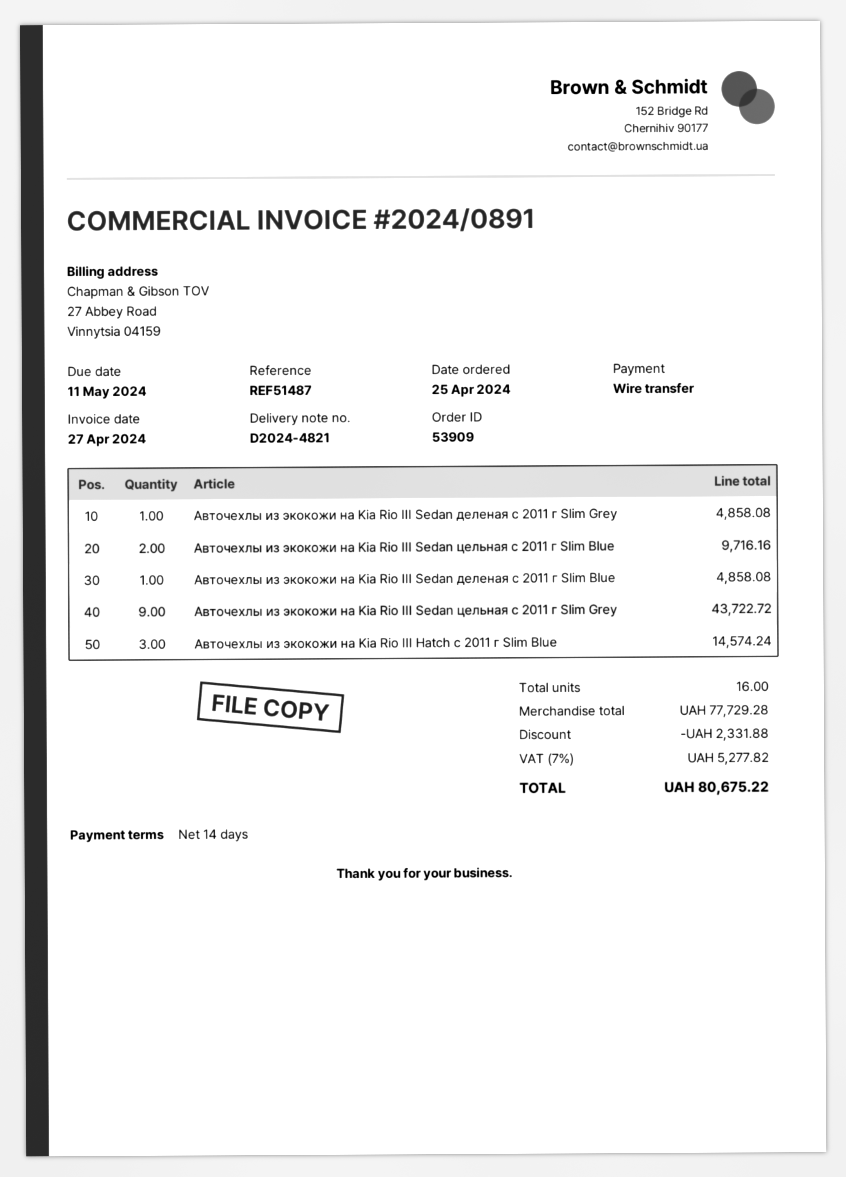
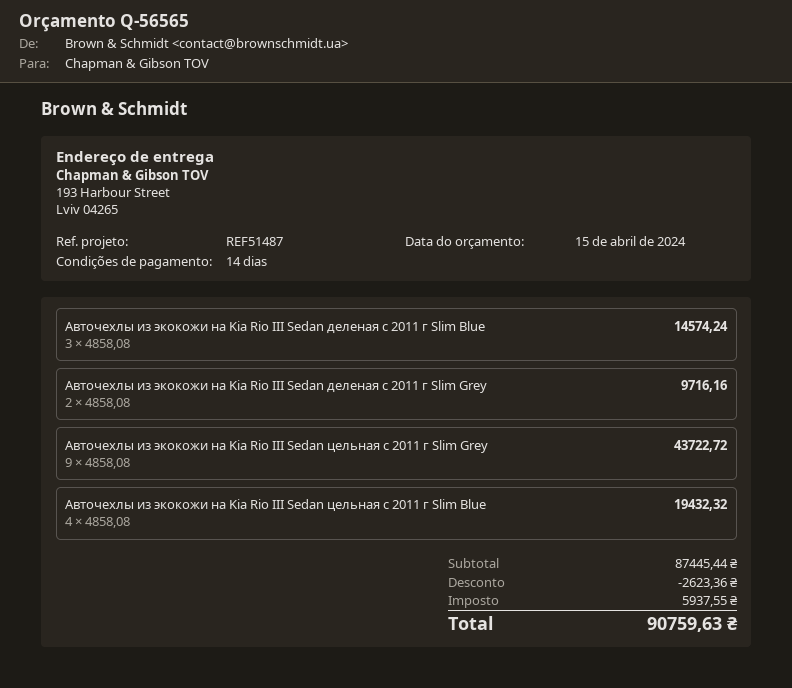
Авточехлы из экокожи на Kia Rio III Sedan деленая с 2011 г Slim Grey: 1 for 4858.08 -> 2 for 9716.16
Авточехлы из экокожи на Kia Rio III Sedan цельная с 2011 г Slim Blue: 2 for 9716.16 -> 4 for 19432.32
Авточехлы из экокожи на Kia Rio III Sedan деленая с 2011 г Slim Blue: 1 for 4858.08 -> 3 for 14574.24
Авточехлы из экокожи на Kia Rio III Hatch с 2011 г Slim Blue: 3 for 14574.24 -> none
subtotal: 77729.28 -> 87445.44
discount: 2331.88 -> 2623.36
tax: 5277.82 -> 5937.55
total: 80675.22 -> 90759.63

